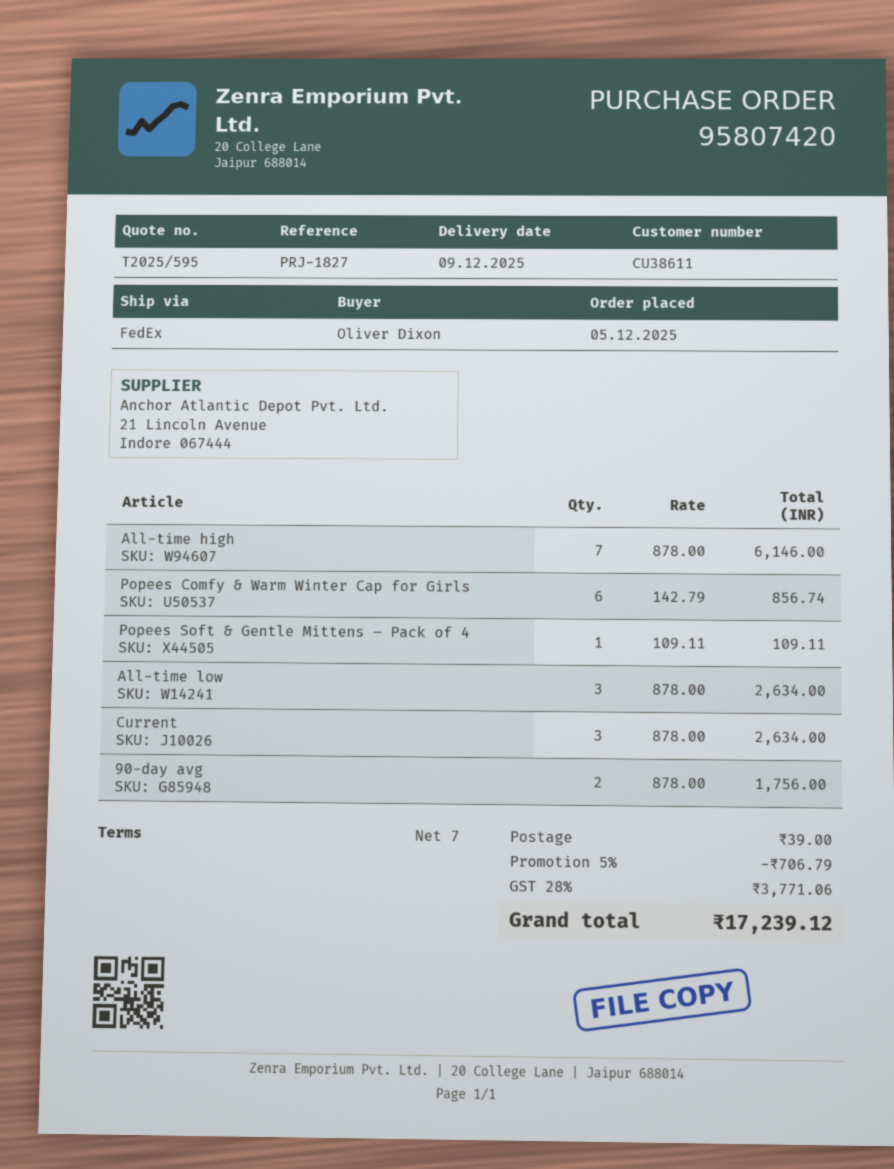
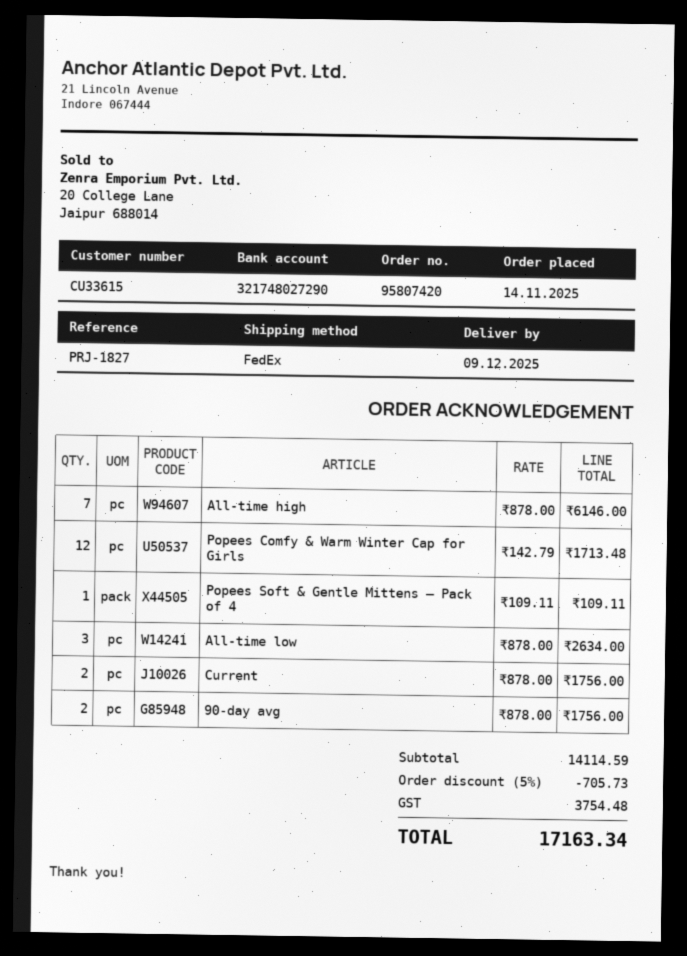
order date: 2025-12-05 -> 2025-11-14
customer number: CU38611 -> CU33615
Popees Comfy & Warm Winter Cap for Girls: 6 x 142.79 = 856.74 -> 12 x 142.79 = 1713.48
Current: 3 x 878.00 = 2634.00 -> 2 x 878.00 = 1756.00
discount: 5% = 706.79 -> 5% = 705.73
shipping: 39.00 -> none
tax: 3771.06 -> 3754.48
total: 17239.12 -> 17163.34

